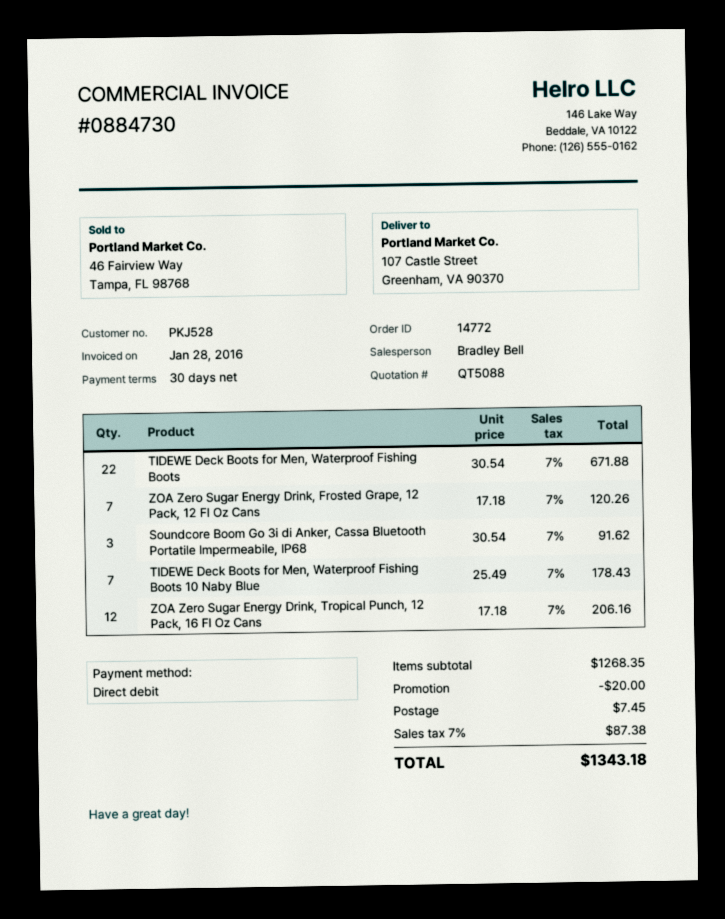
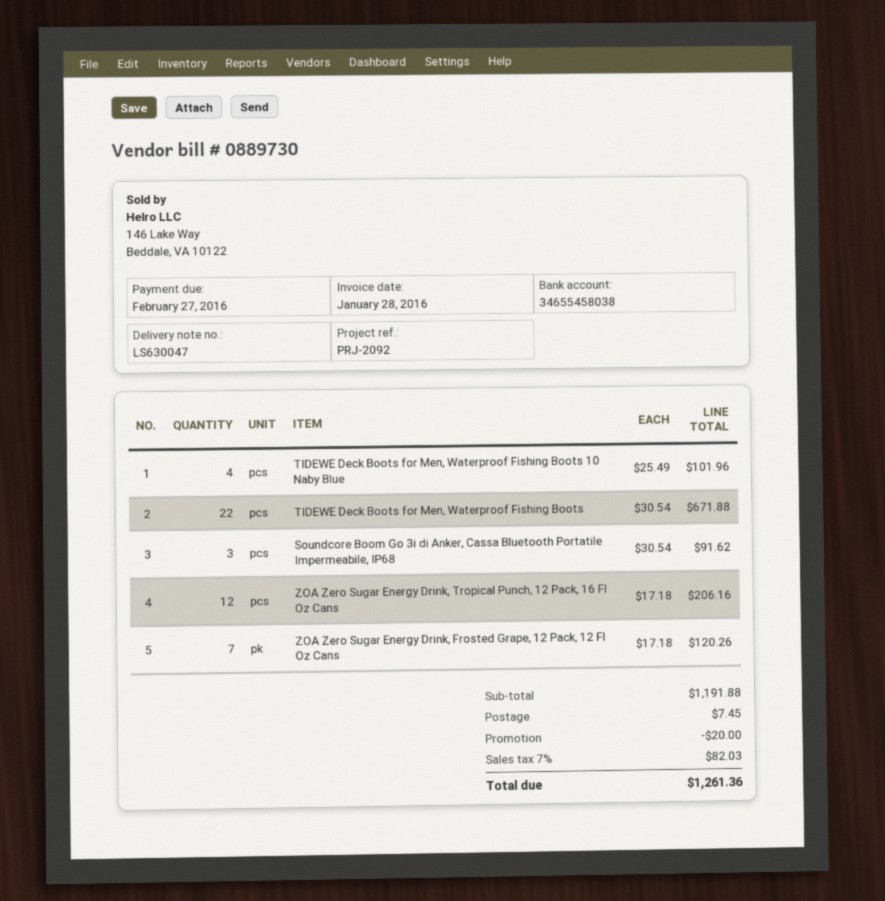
invoice number: 0884730 -> 0889730
TIDEWE Deck Boots for Men, Waterproof Fishing Boots 10 Naby Blue: 7 x 25.49 = 178.43 -> 4 x 25.49 = 101.96
subtotal: 1268.35 -> 1191.88
tax: 7% = 87.38 -> 7% = 82.03
total: 1343.18 -> 1261.36

